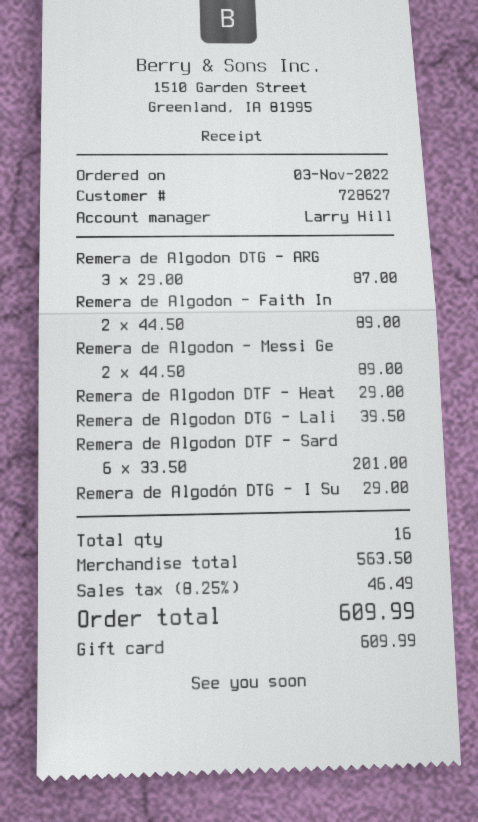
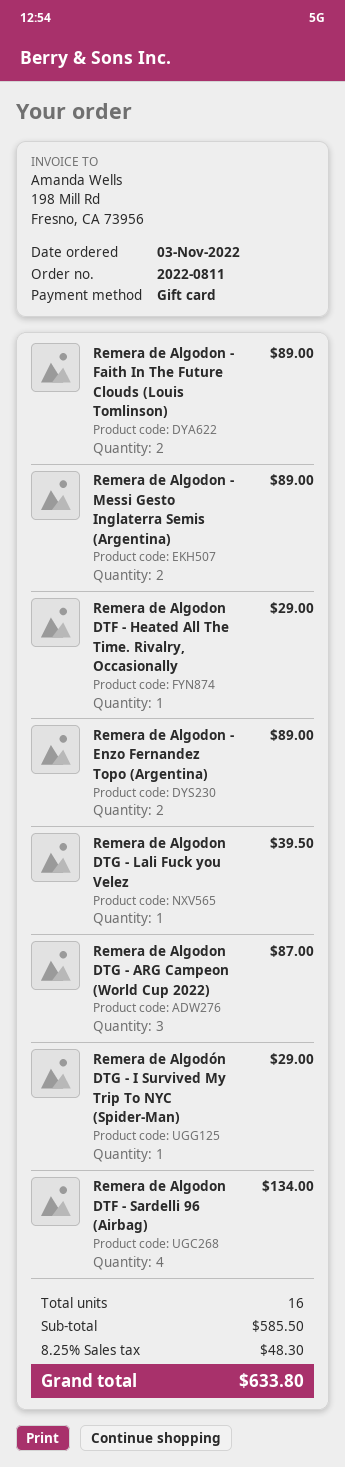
Remera de Algodon DTF - Sard: 6 for 201.00 -> 4 for 134.00
Remera de Algodon - Enzo Fernandez Topo (Argentina): none -> 2 for 89.00
subtotal: 563.50 -> 585.50
tax: 8.25% = 46.49 -> 8.25% = 48.30
total: 609.99 -> 633.80

